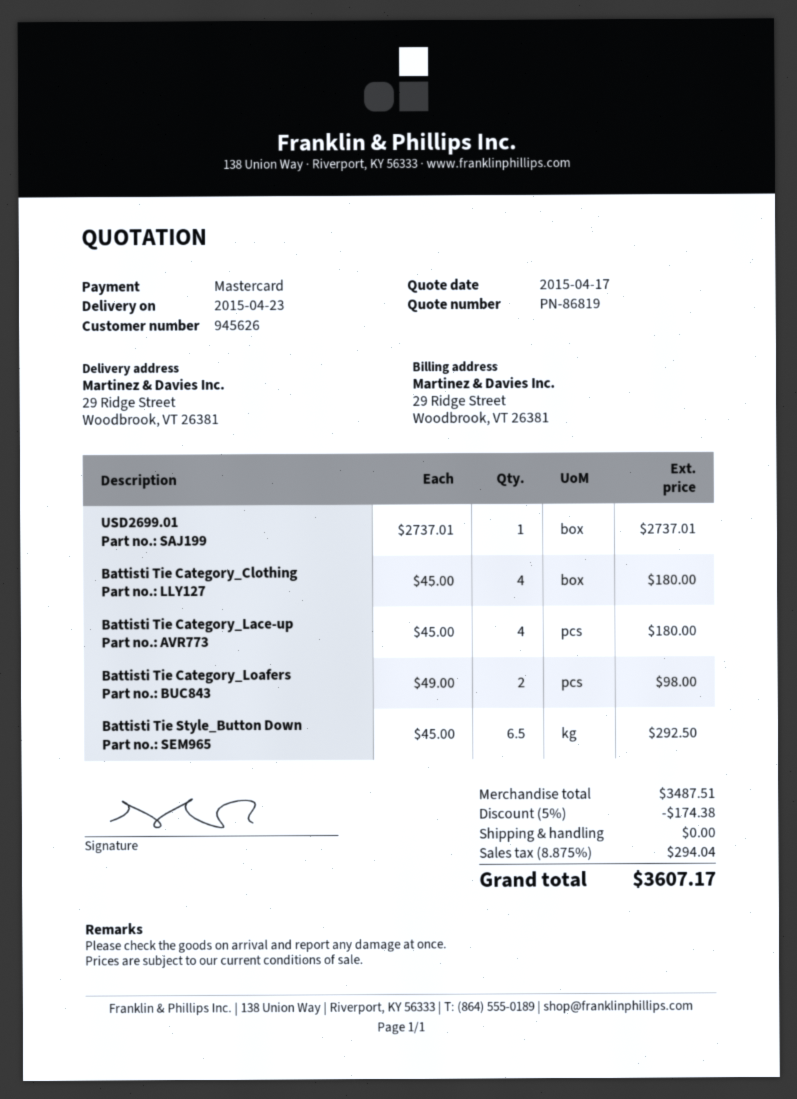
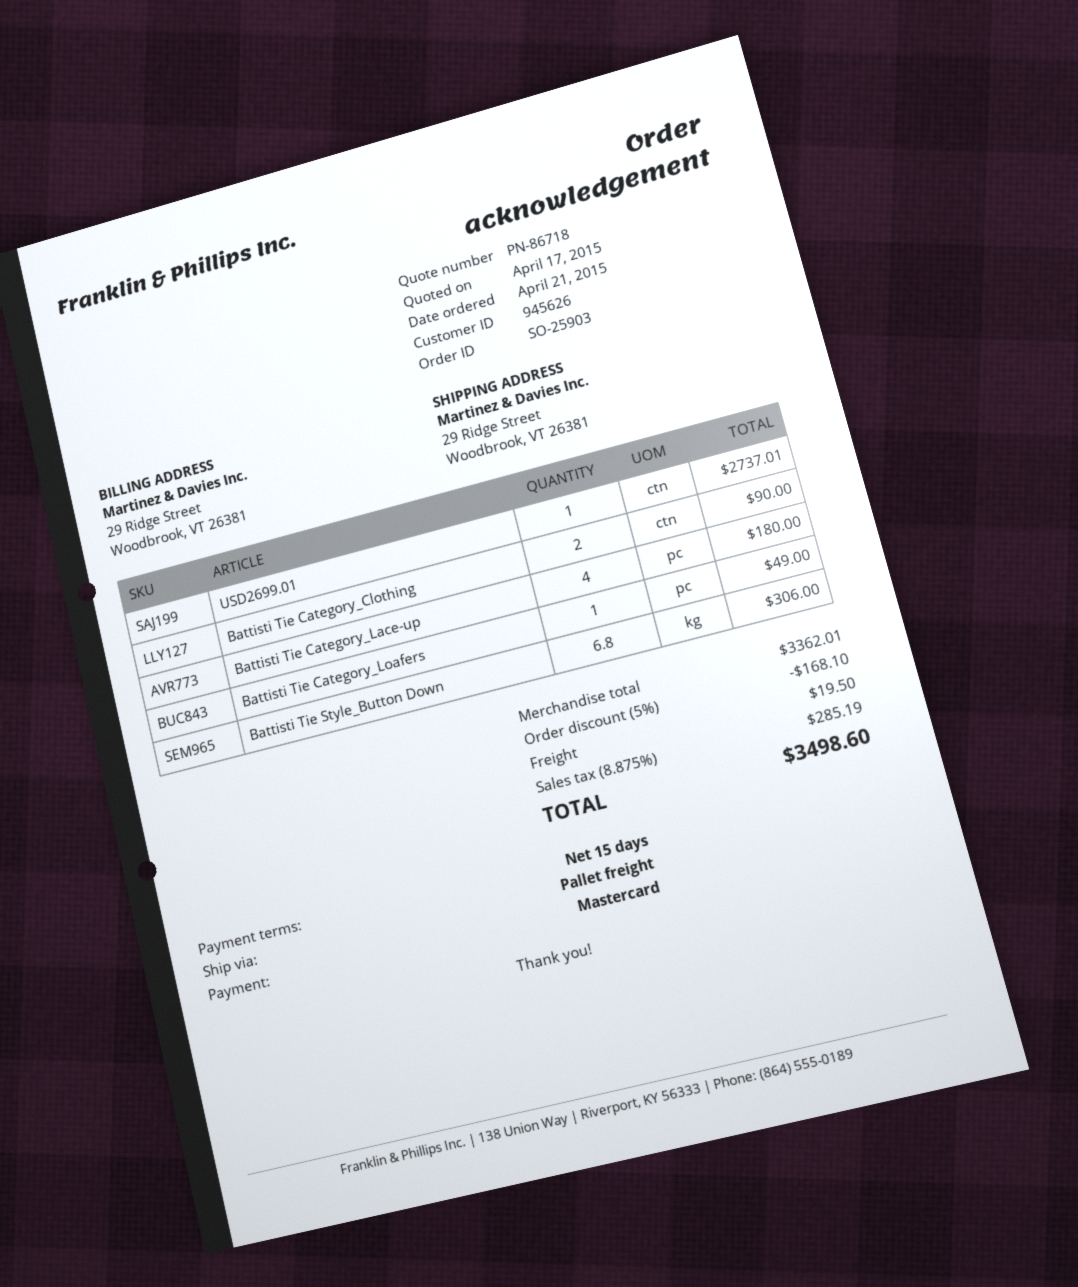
quote number: PN-86819 -> PN-86718
Battisti Tie Category_Clothing: 4 for 180.00 -> 2 for 90.00
Battisti Tie Category_Loafers: 2 for 98.00 -> 1 for 49.00
Battisti Tie Style_Button Down: 6.5 for 292.50 -> 6.8 for 306.00
subtotal: 3487.51 -> 3362.01
discount: 5% = 174.38 -> 5% = 168.10
shipping: 0.00 -> 19.50
tax: 8.875% = 294.04 -> 8.875% = 285.19
total: 3607.17 -> 3498.60

